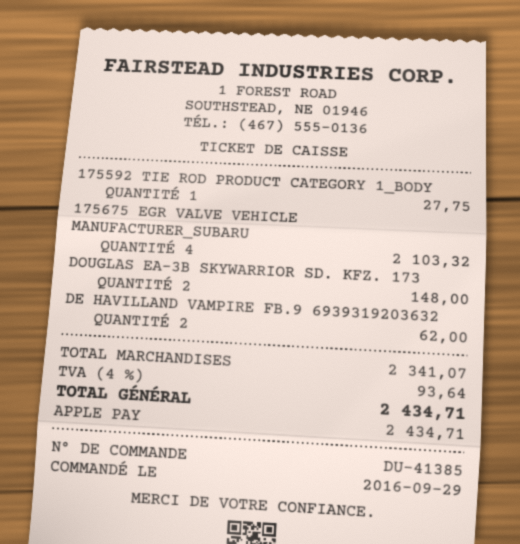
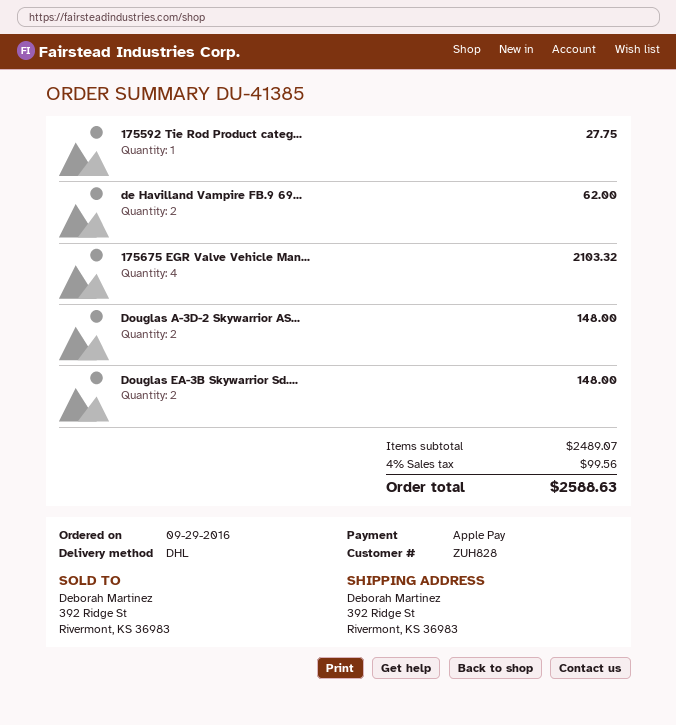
Douglas A-3D-2 Skywarrior AS...: none -> 2 for 148.00
subtotal: 2341.07 -> 2489.07
tax: 4% = 93.64 -> 4% = 99.56
total: 2434.71 -> 2588.63

